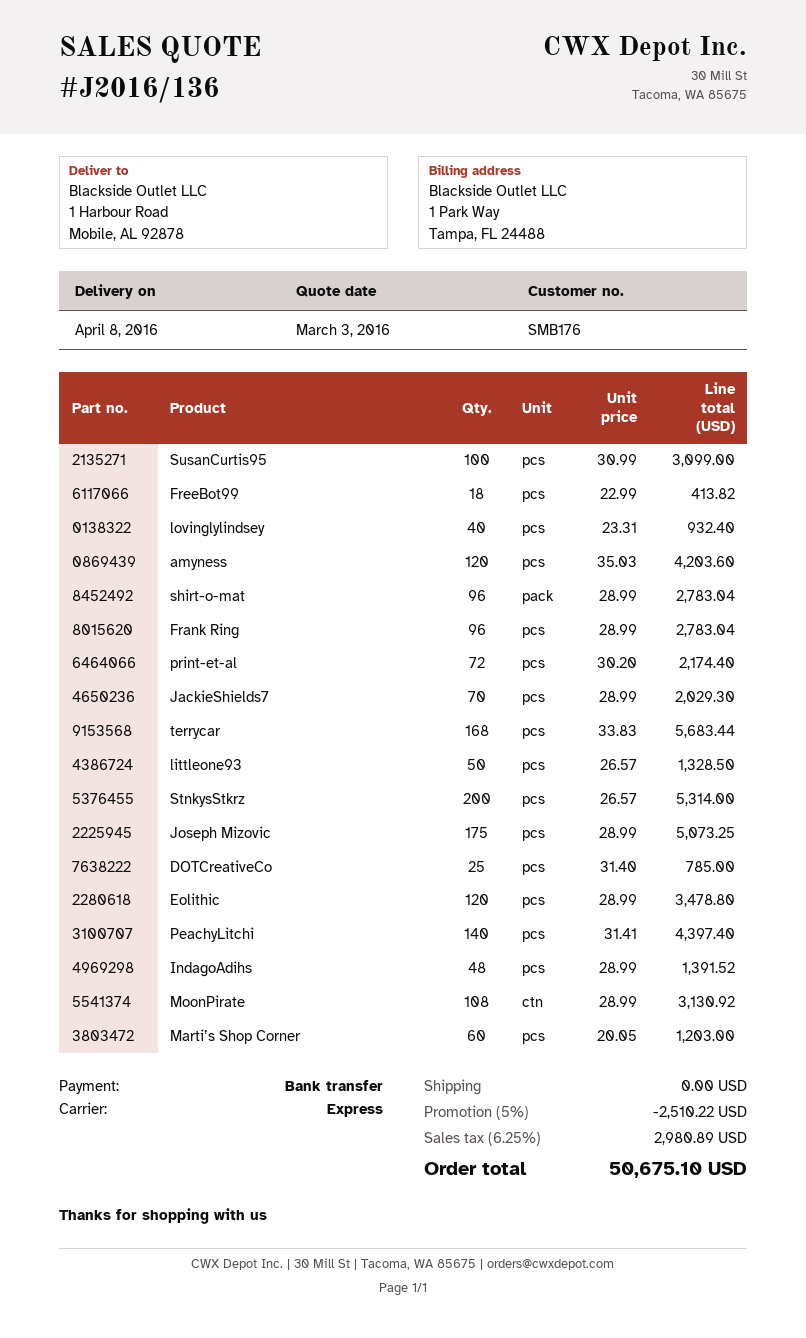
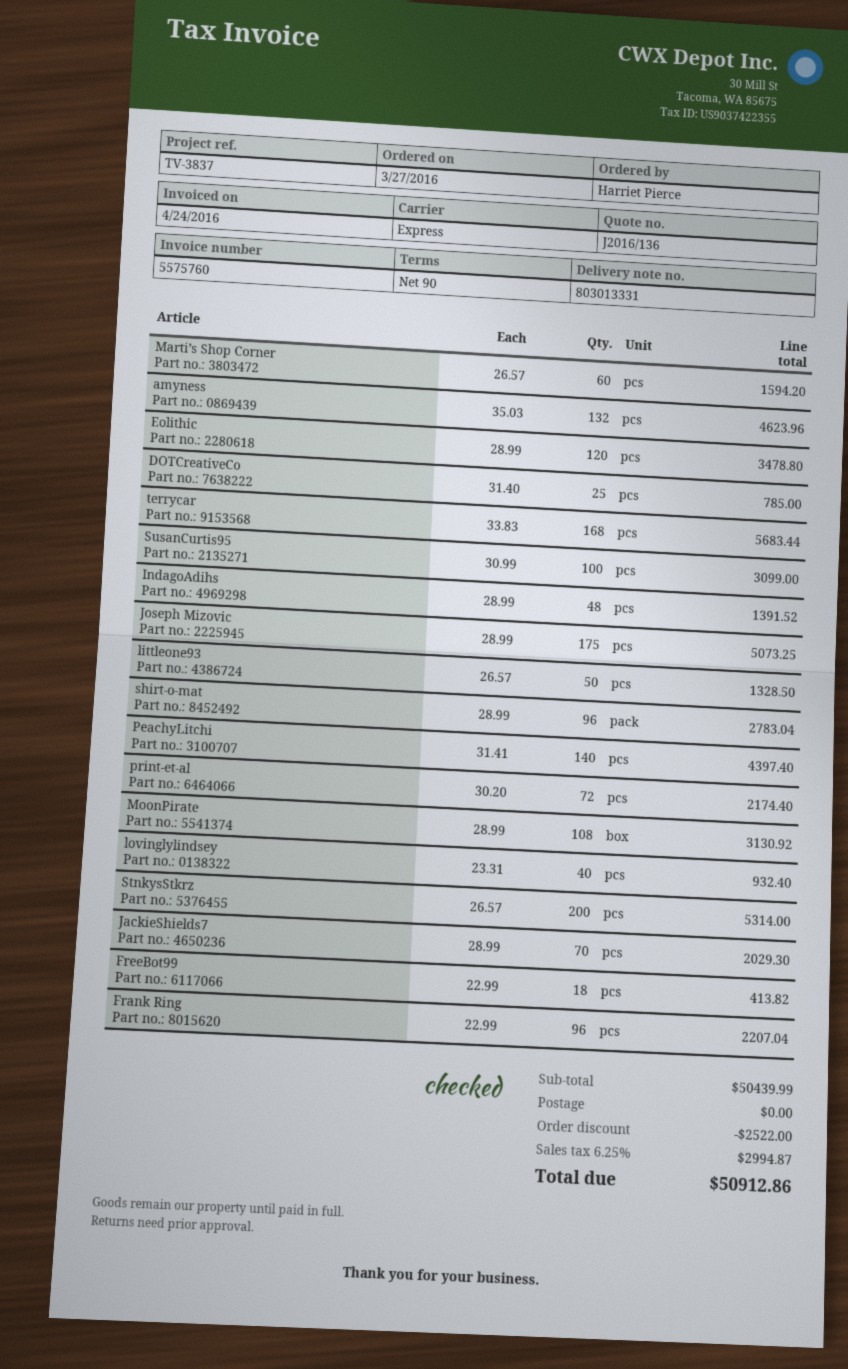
amyness: 120 x 35.03 = 4203.60 -> 132 x 35.03 = 4623.96
Frank Ring: 96 x 28.99 = 2783.04 -> 96 x 22.99 = 2207.04
Marti’s Shop Corner: 60 x 20.05 = 1203.00 -> 60 x 26.57 = 1594.20
discount: 2510.22 -> 2522.00
tax: 6.25% = 2980.89 -> 6.25% = 2994.87
total: 50675.10 -> 50912.86

